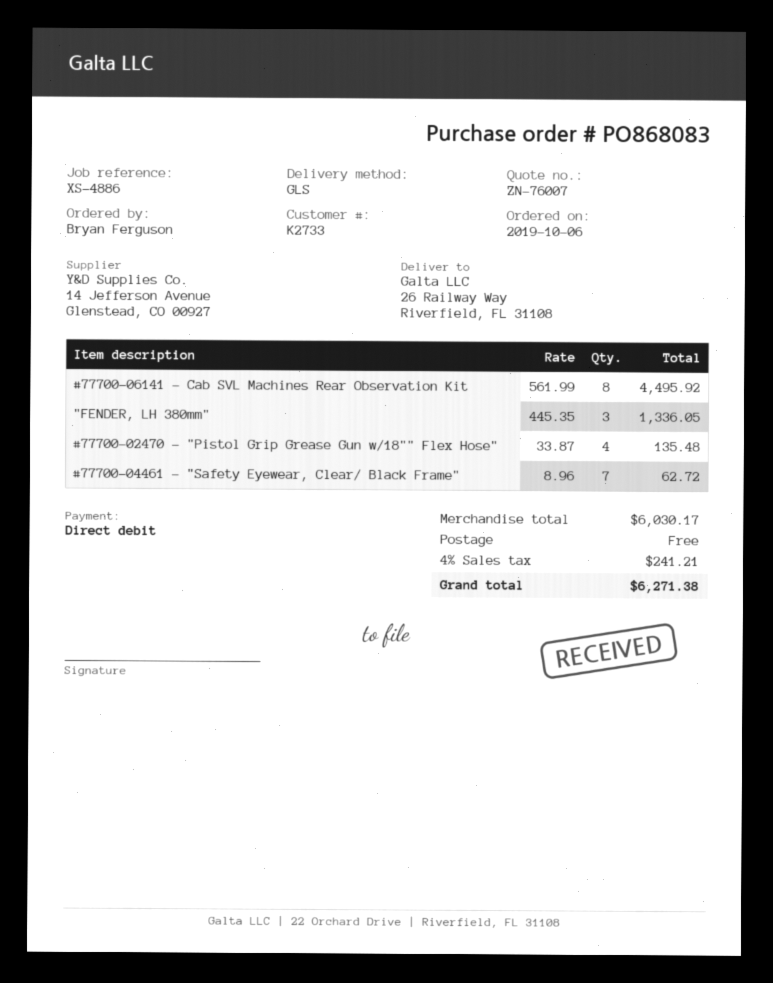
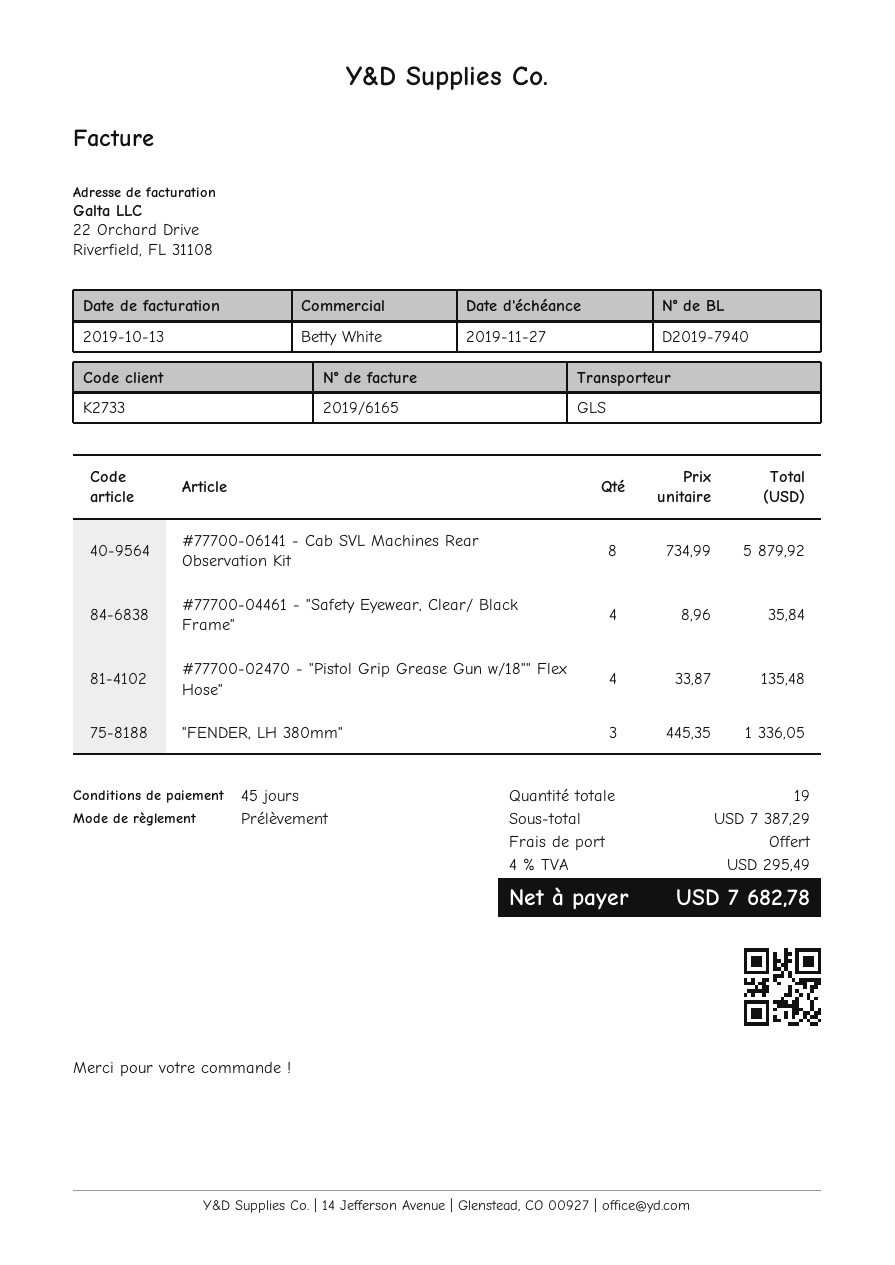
#77700-06141 - Cab SVL Machines Rear Observation Kit: 8 x 561.99 = 4495.92 -> 8 x 734.99 = 5879.92
#77700-04461 - "Safety Eyewear, Clear/ Black Frame": 7 x 8.96 = 62.72 -> 4 x 8.96 = 35.84
subtotal: 6030.17 -> 7387.29
tax: 4% = 241.21 -> 4% = 295.49
total: 6271.38 -> 7682.78

